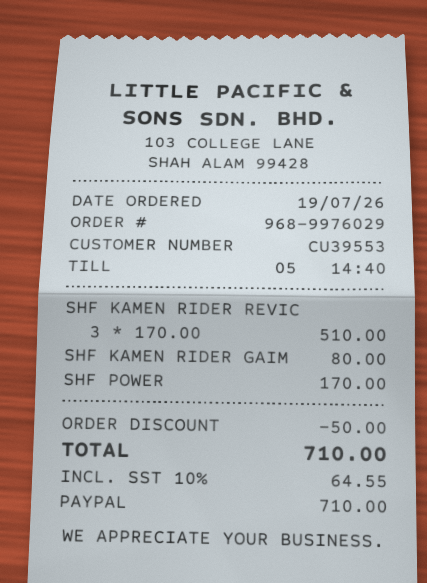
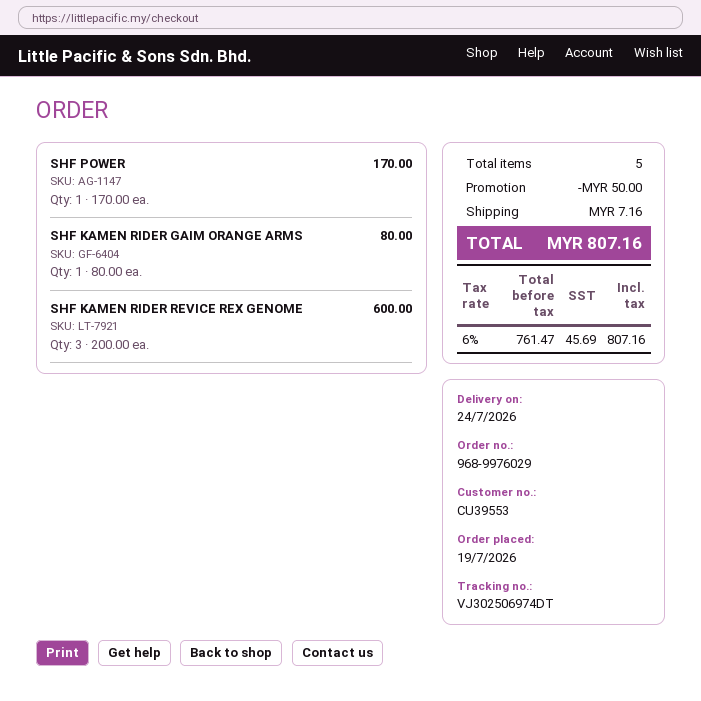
SHF KAMEN RIDER REVIC: 3 x 170.00 = 510.00 -> 3 x 200.00 = 600.00
shipping: none -> 7.16
tax: 10% = 64.55 -> 6% = 45.69
total: 710.00 -> 807.16

